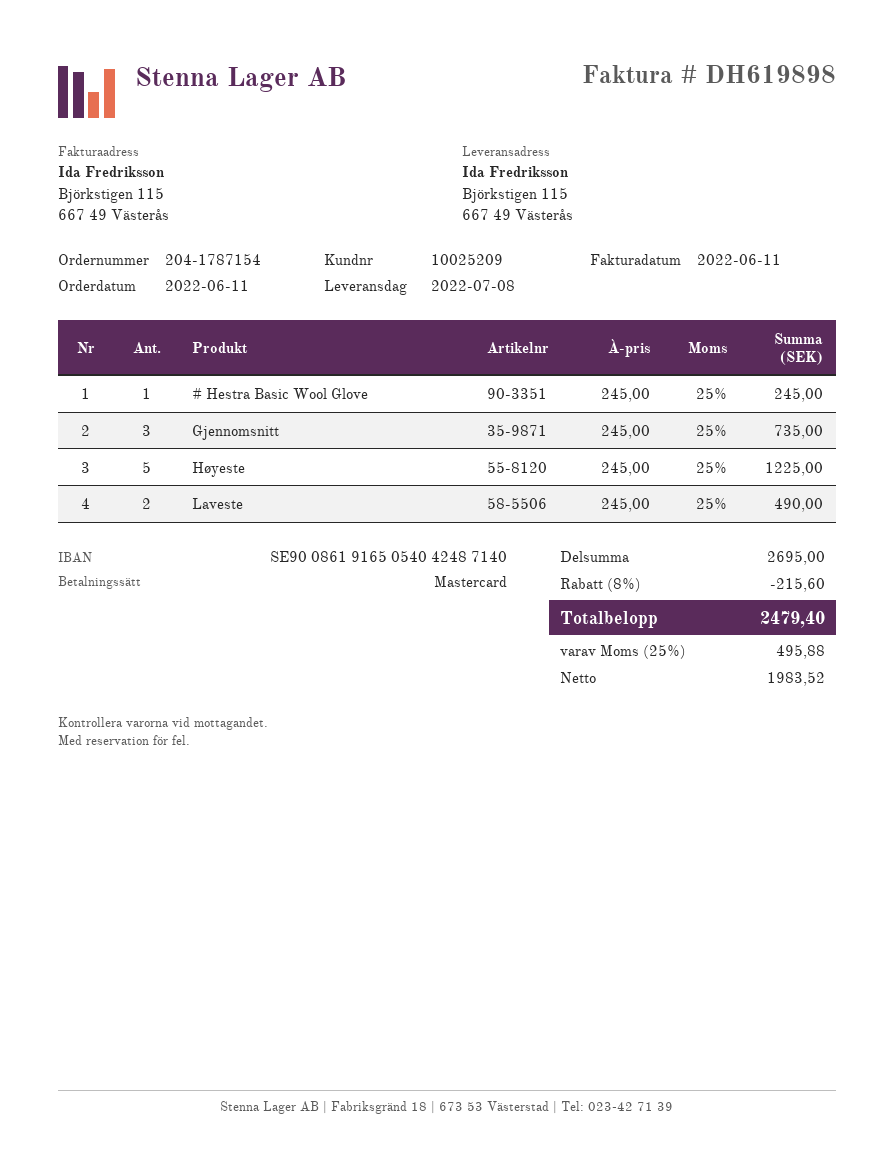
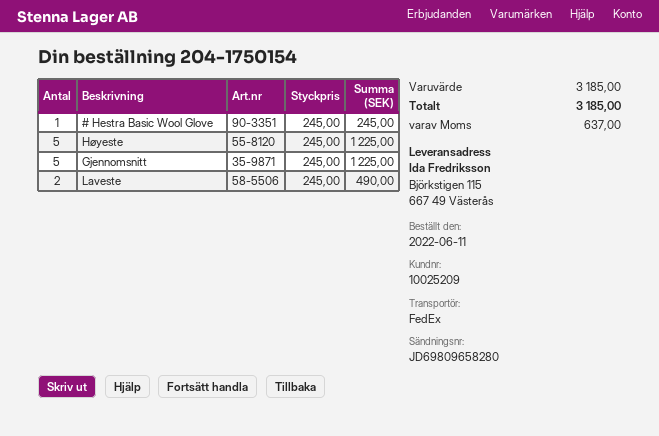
order number: 204-1787154 -> 204-1750154
Gjennomsnitt: 3 x 245.00 = 735.00 -> 5 x 245.00 = 1225.00
subtotal: 2695.00 -> 3185.00
discount: 8% = 215.60 -> none
tax: 495.88 -> 637.00
total: 2479.40 -> 3185.00

